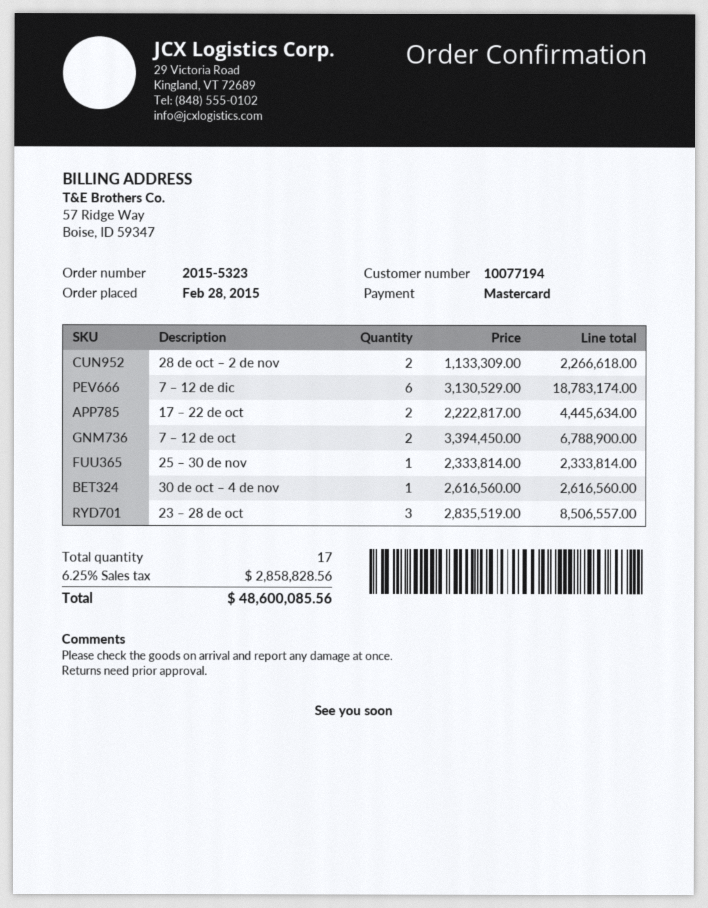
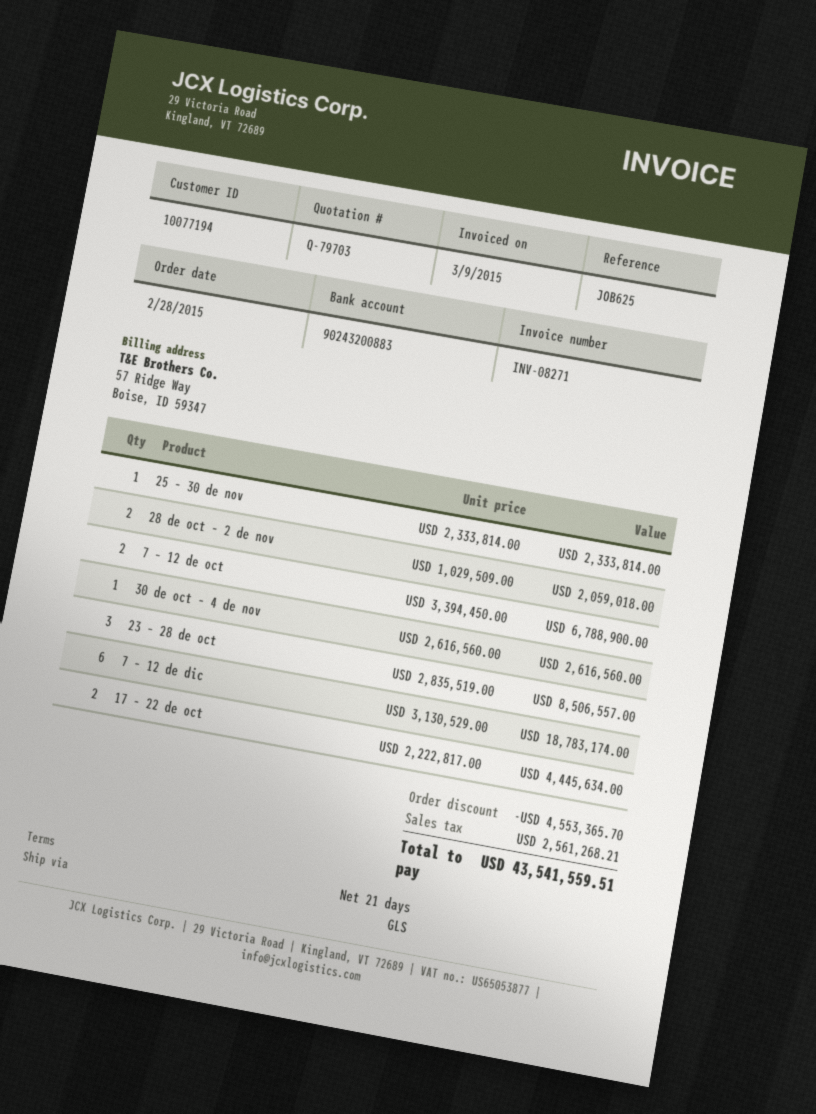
28 de oct – 2 de nov: 2 x 1133309.00 = 2266618.00 -> 2 x 1029509.00 = 2059018.00
discount: none -> 4553365.70
tax: 2858828.56 -> 2561268.21
total: 48600085.56 -> 43541559.51

